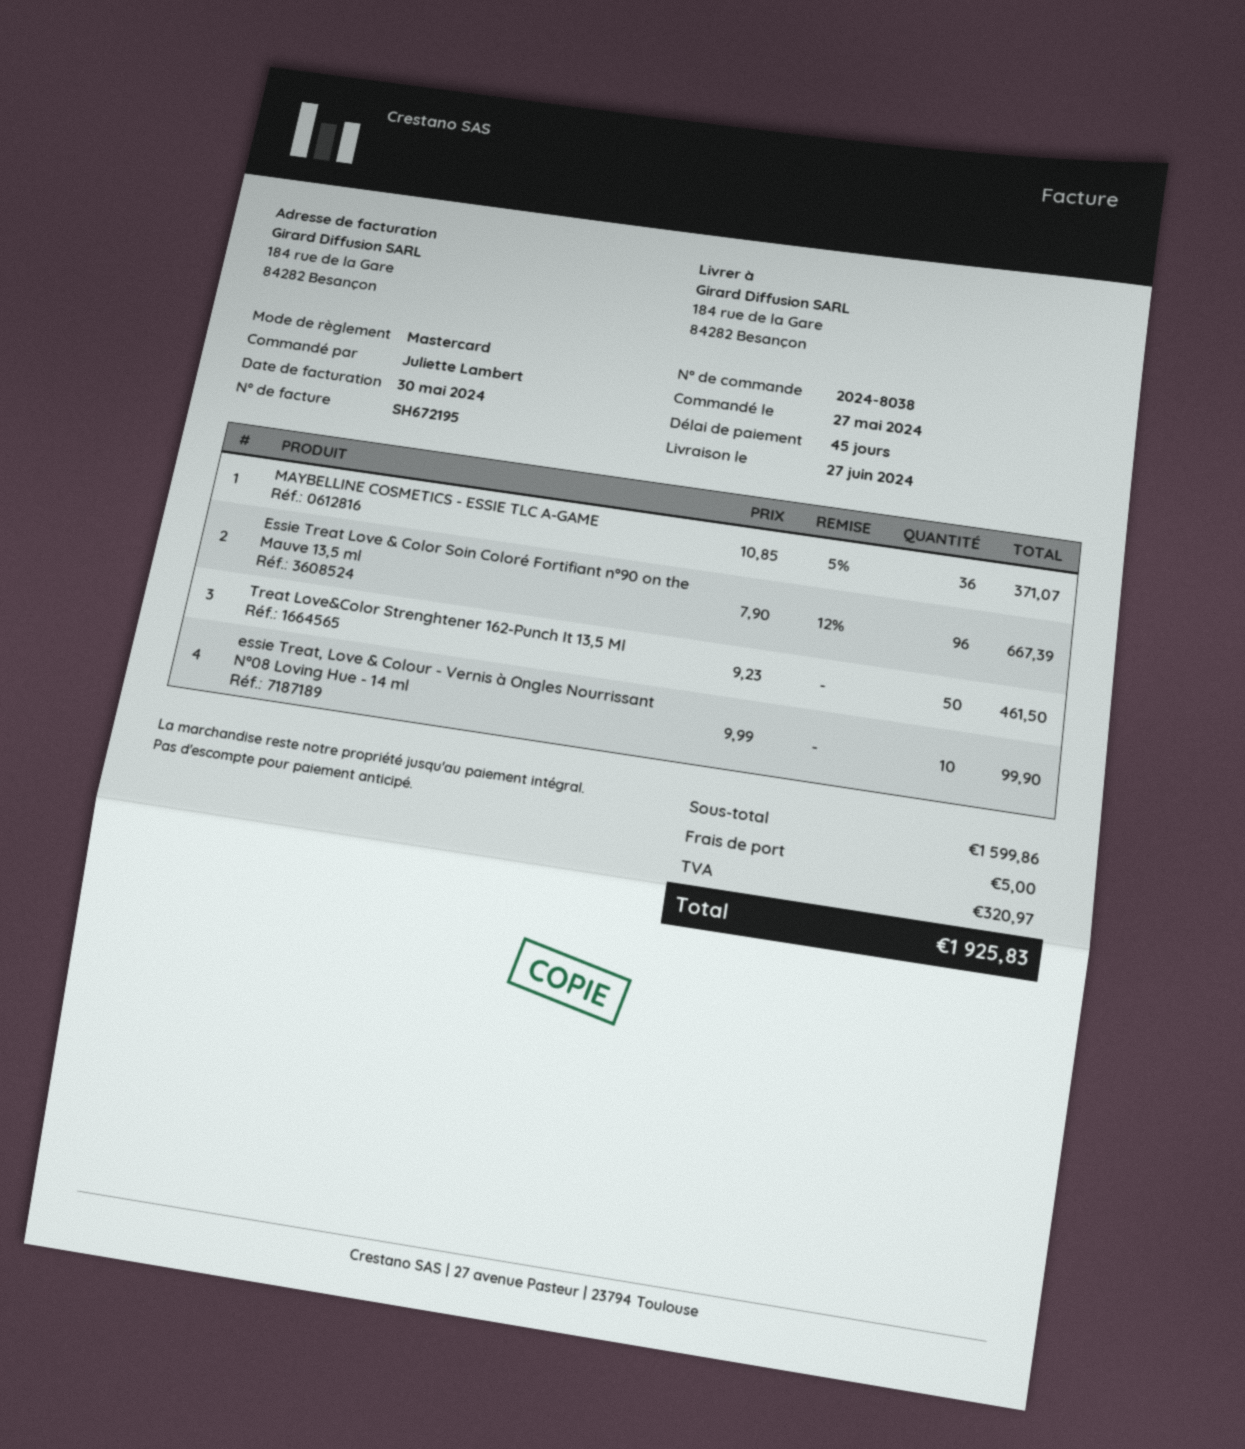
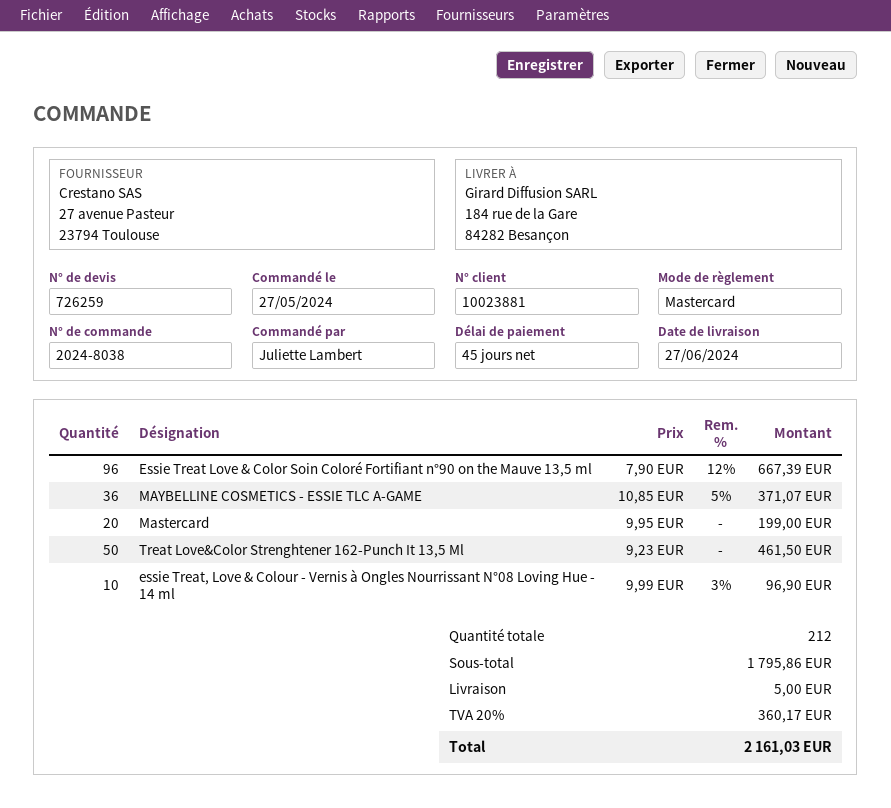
essie Treat, Love & Colour - Vernis à Ongles Nourrissant N°08 Loving Hue - 14 ml: 10 x 9.99 = 99.90 -> 10 x 9.99 - 3% = 96.90
Mastercard: none -> 20 x 9.95 = 199.00
subtotal: 1599.86 -> 1795.86
tax: 320.97 -> 360.17
total: 1925.83 -> 2161.03

